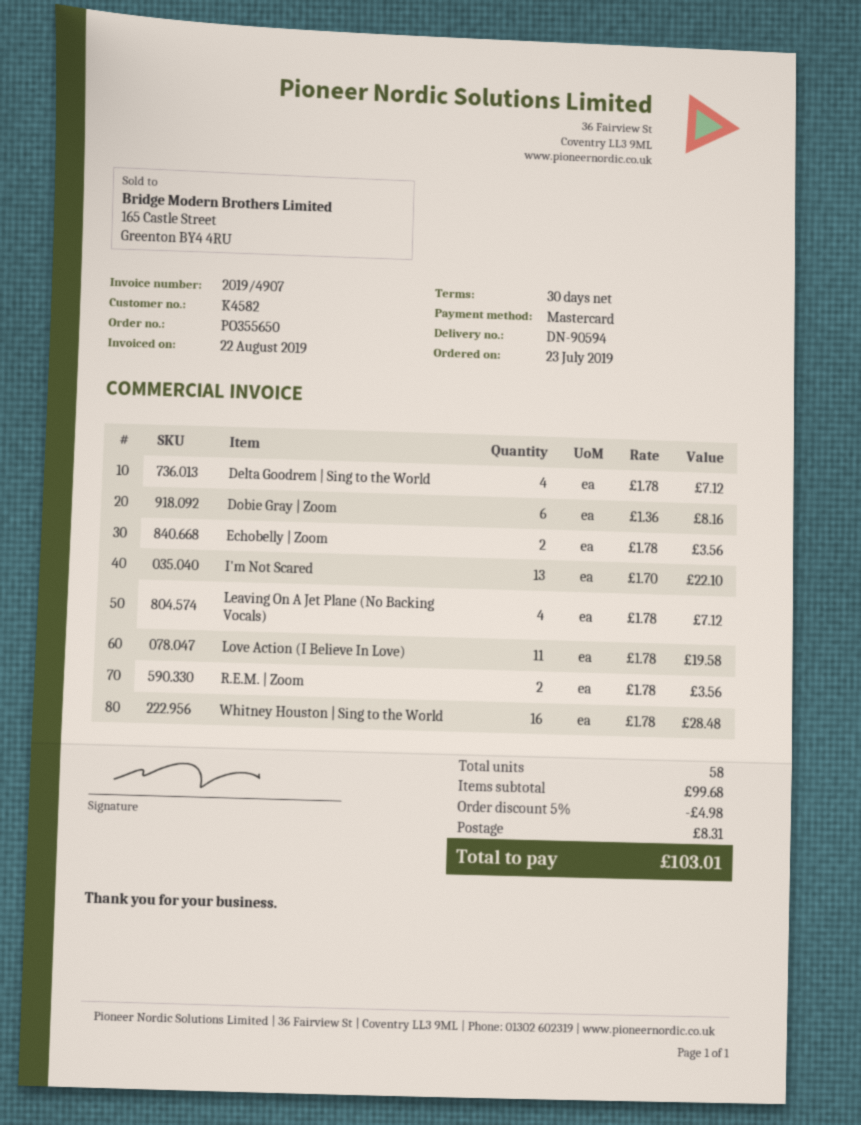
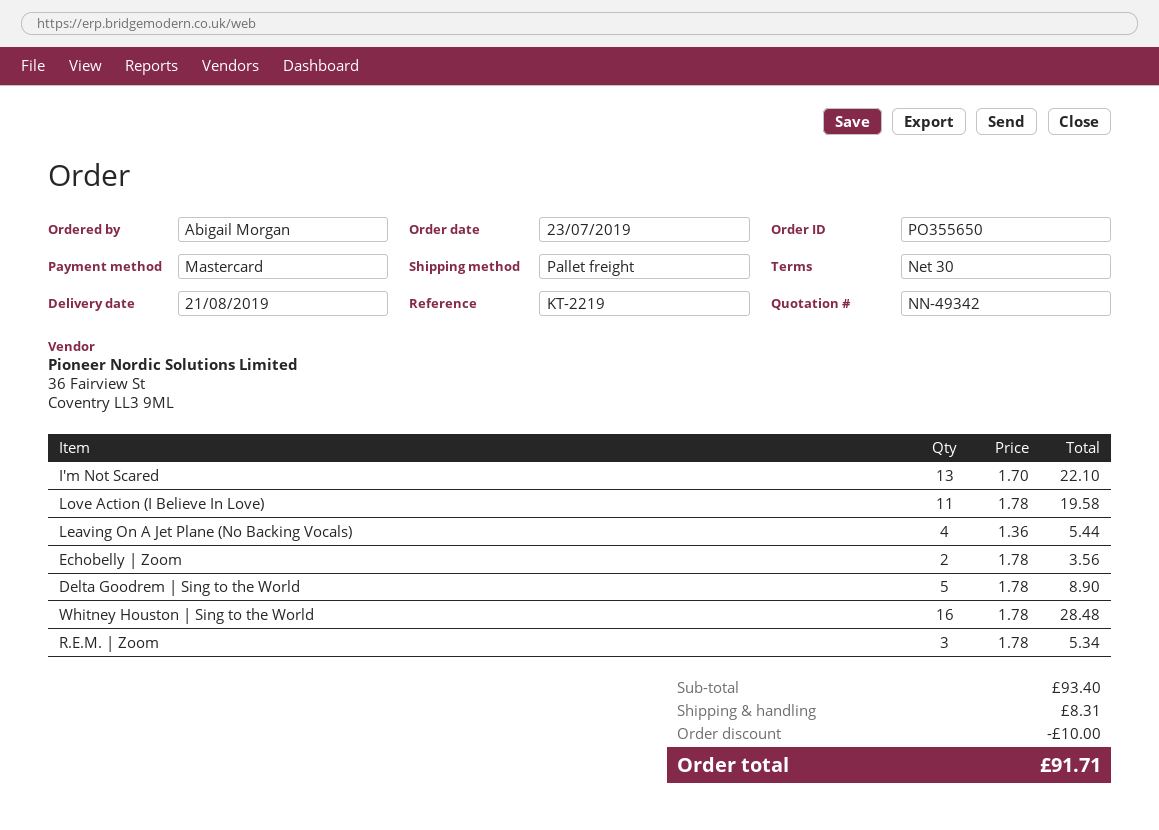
Delta Goodrem | Sing to the World: 4 x 1.78 = 7.12 -> 5 x 1.78 = 8.90
Dobie Gray | Zoom: 6 x 1.36 = 8.16 -> none
Leaving On A Jet Plane (No Backing Vocals): 4 x 1.78 = 7.12 -> 4 x 1.36 = 5.44
R.E.M. | Zoom: 2 x 1.78 = 3.56 -> 3 x 1.78 = 5.34
subtotal: 99.68 -> 93.40
discount: 4.98 -> 10.00
total: 103.01 -> 91.71

